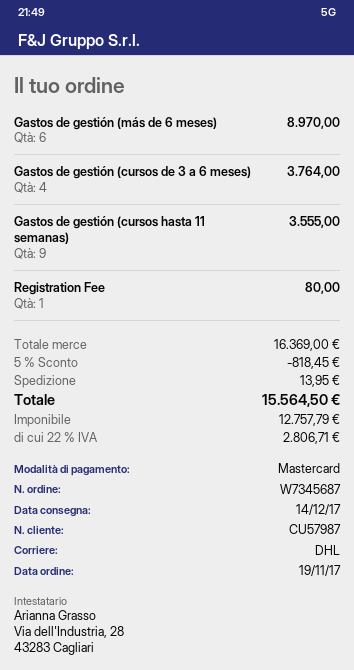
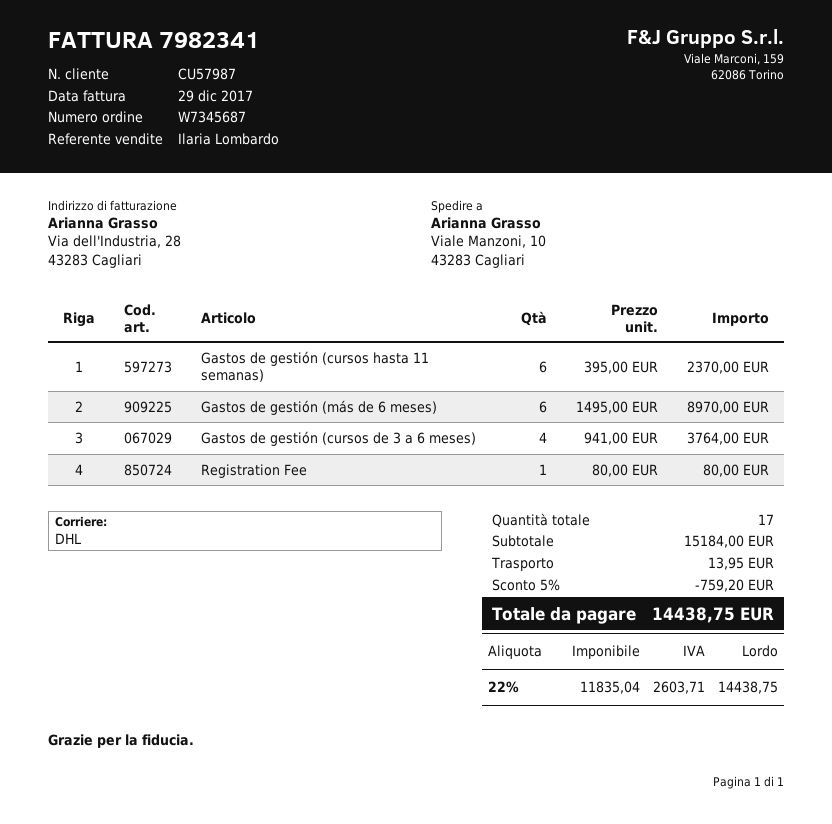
Gastos de gestión (cursos hasta 11 semanas): 9 for 3555.00 -> 6 for 2370.00
subtotal: 16369.00 -> 15184.00
discount: 5% = 818.45 -> 5% = 759.20
net: 12757.79 -> 11835.04
tax: 22% = 2806.71 -> 22% = 2603.71
total: 15564.50 -> 14438.75

